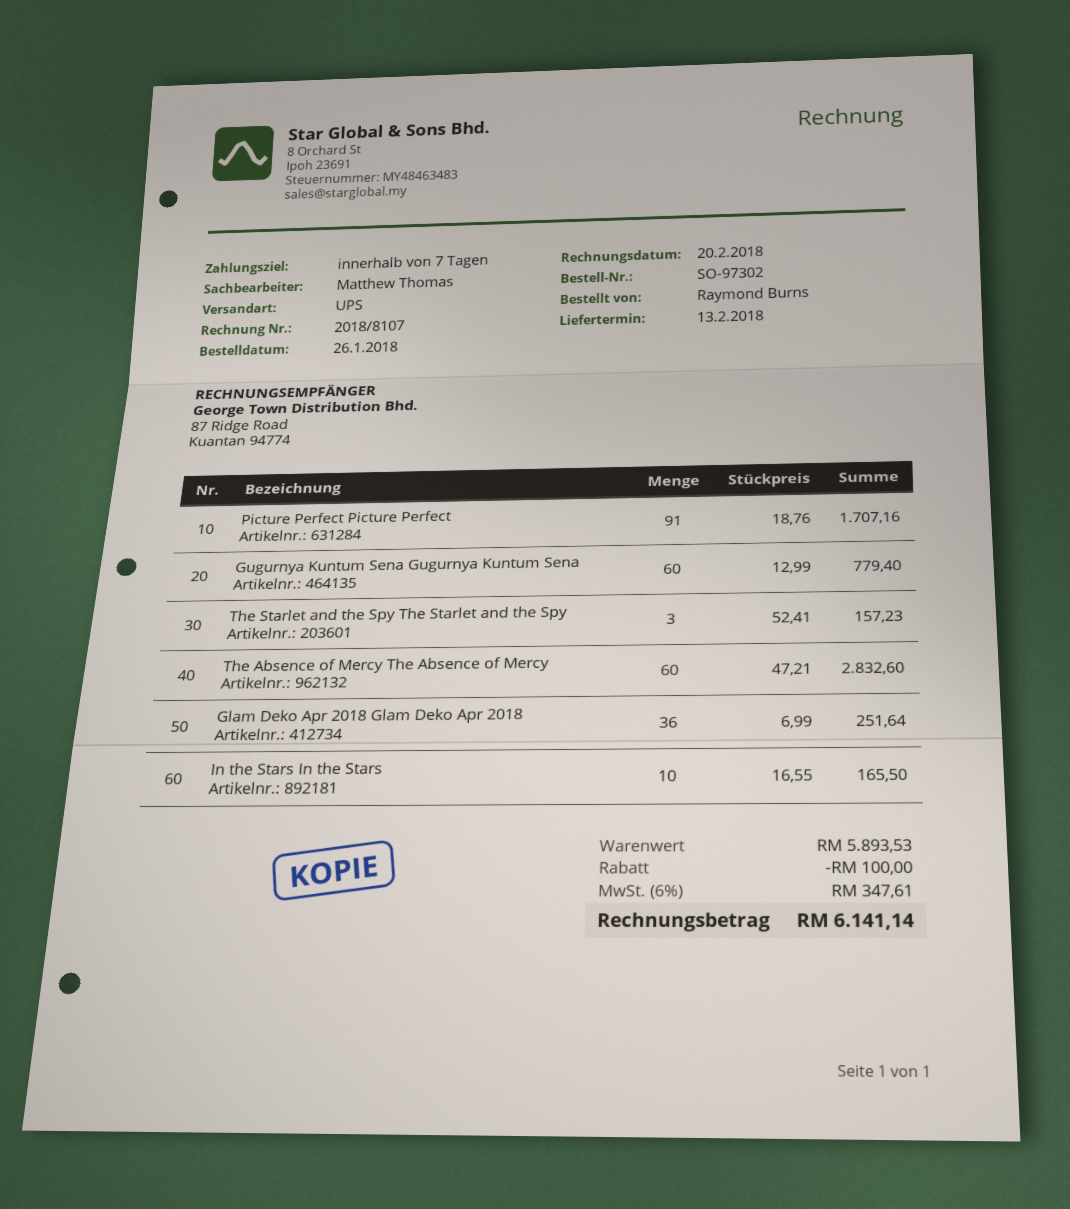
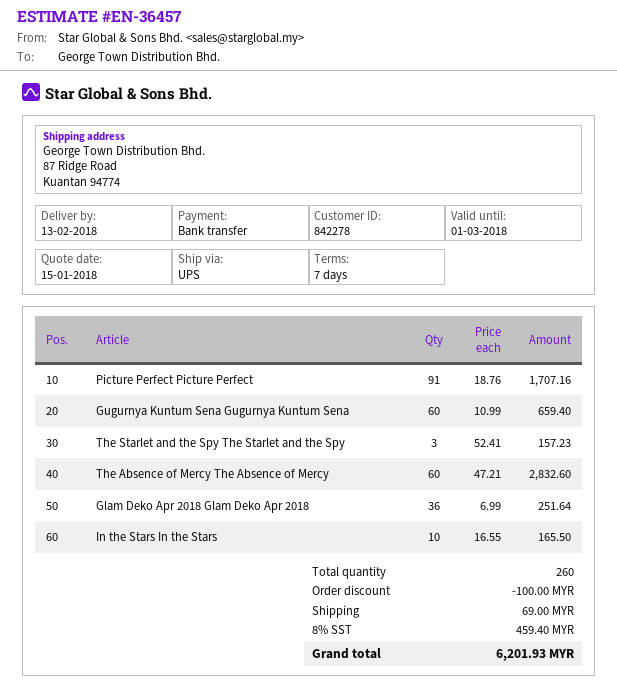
Gugurnya Kuntum Sena Gugurnya Kuntum Sena: 60 x 12.99 = 779.40 -> 60 x 10.99 = 659.40
shipping: none -> 69.00
tax: 6% = 347.61 -> 8% = 459.40
total: 6141.14 -> 6201.93

